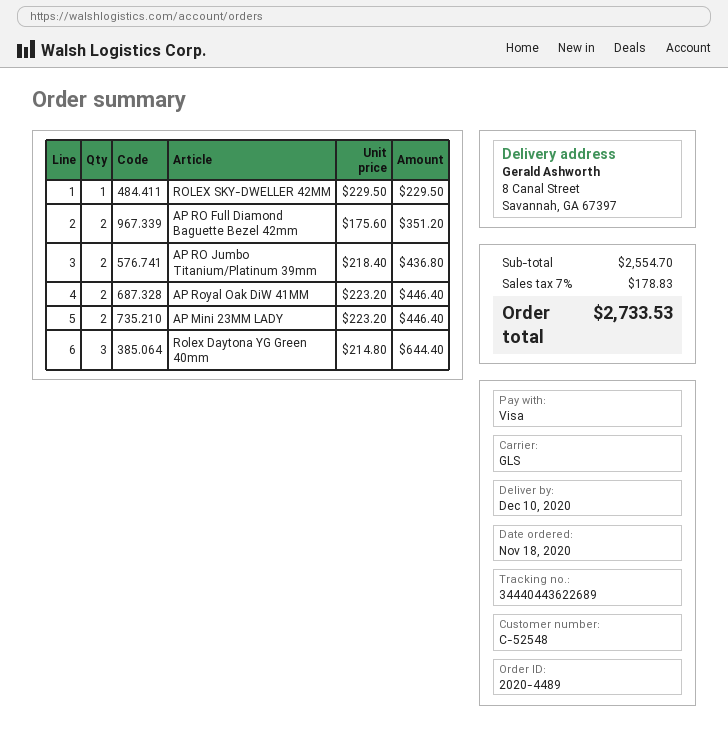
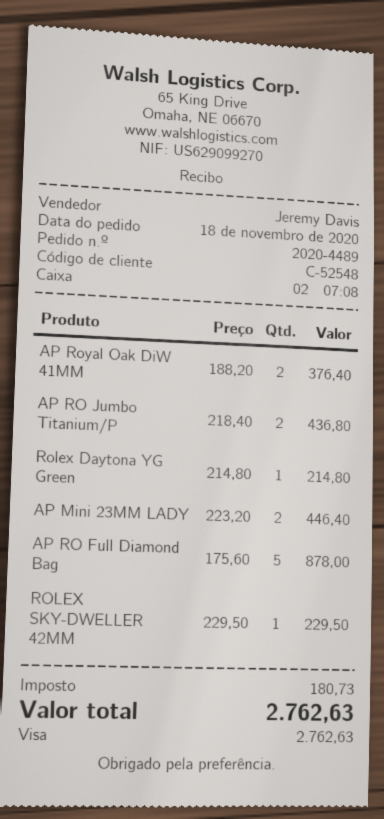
AP RO Full Diamond Baguette Bezel 42mm: 2 x 175.60 = 351.20 -> 5 x 175.60 = 878.00
AP Royal Oak DiW 41MM: 2 x 223.20 = 446.40 -> 2 x 188.20 = 376.40
Rolex Daytona YG Green 40mm: 3 x 214.80 = 644.40 -> 1 x 214.80 = 214.80
tax: 178.83 -> 180.73
total: 2733.53 -> 2762.63

